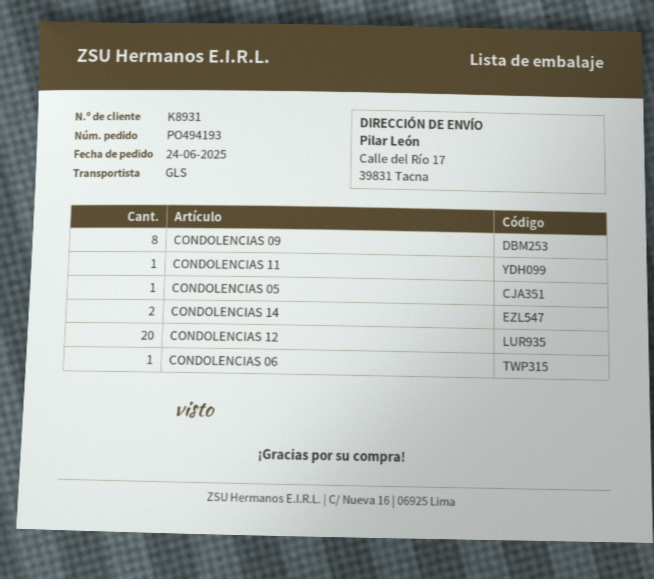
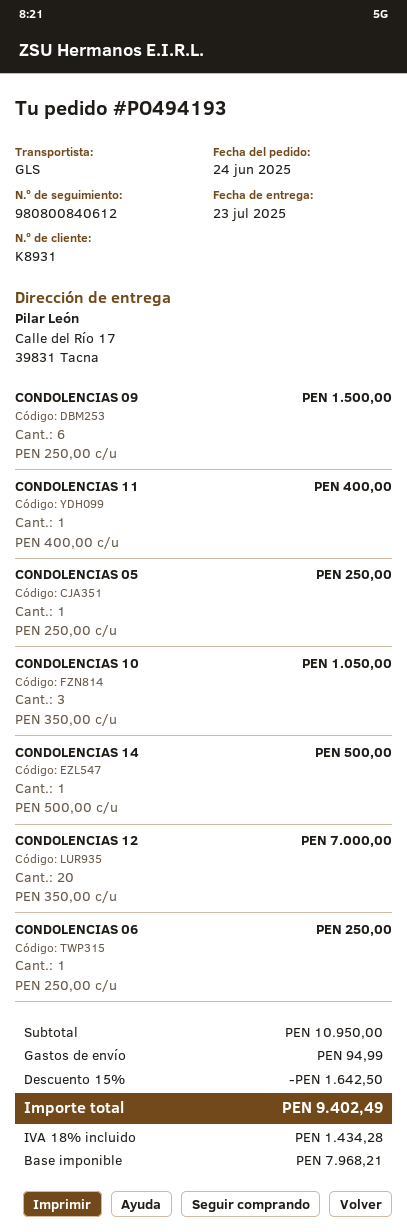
CONDOLENCIAS 09: 8 -> 6
CONDOLENCIAS 14: 2 -> 1
CONDOLENCIAS 10: none -> 3

